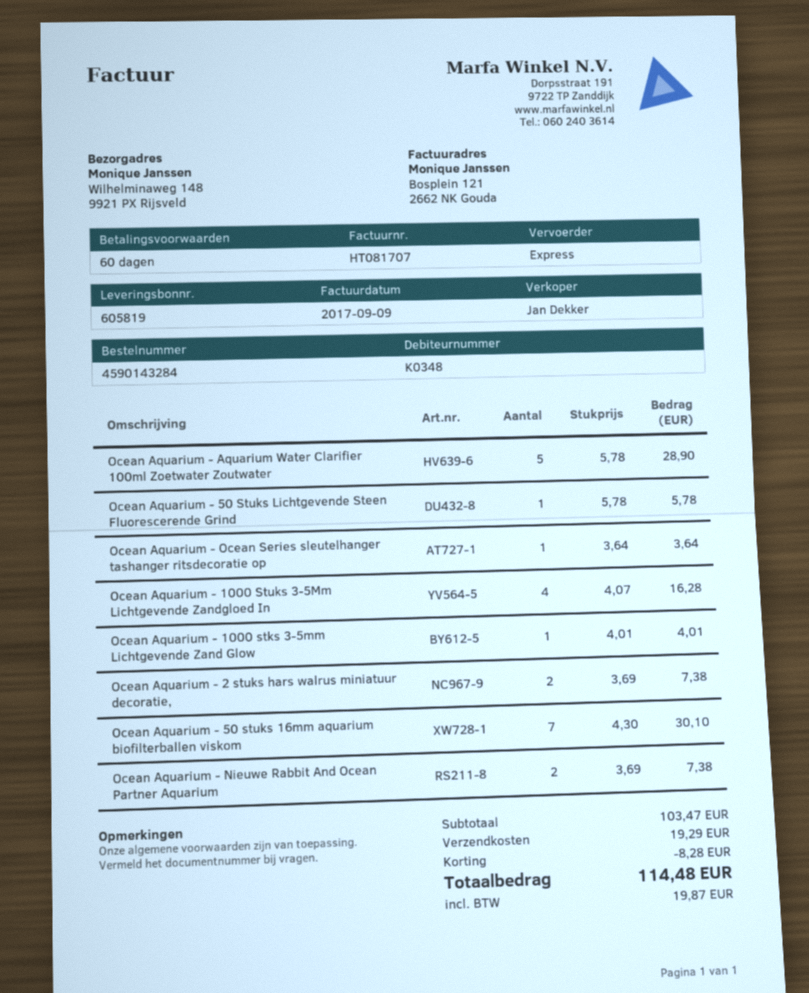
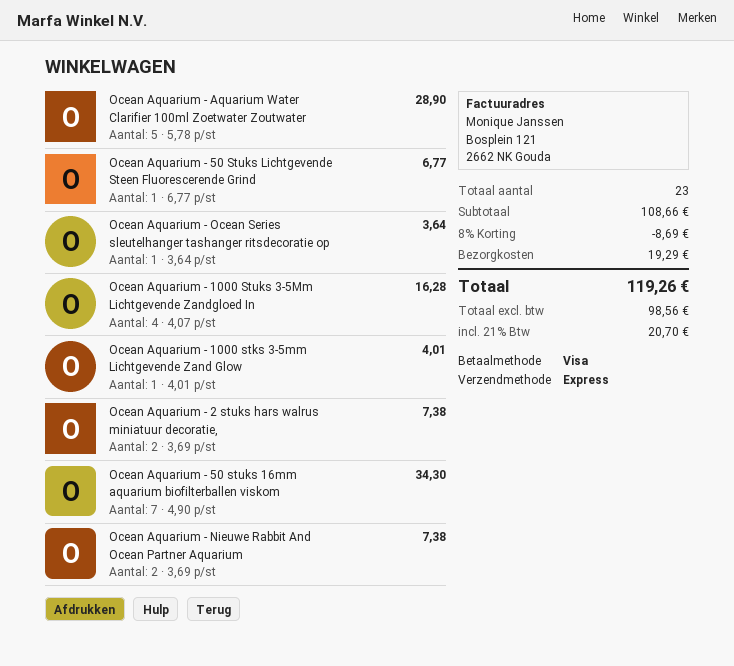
Ocean Aquarium - 50 Stuks Lichtgevende Steen Fluorescerende Grind: 1 x 5.78 = 5.78 -> 1 x 6.77 = 6.77
Ocean Aquarium - 50 stuks 16mm aquarium biofilterballen viskom: 7 x 4.30 = 30.10 -> 7 x 4.90 = 34.30
subtotal: 103.47 -> 108.66
discount: 8.28 -> 8.69
tax: 19.87 -> 20.70
total: 114.48 -> 119.26

